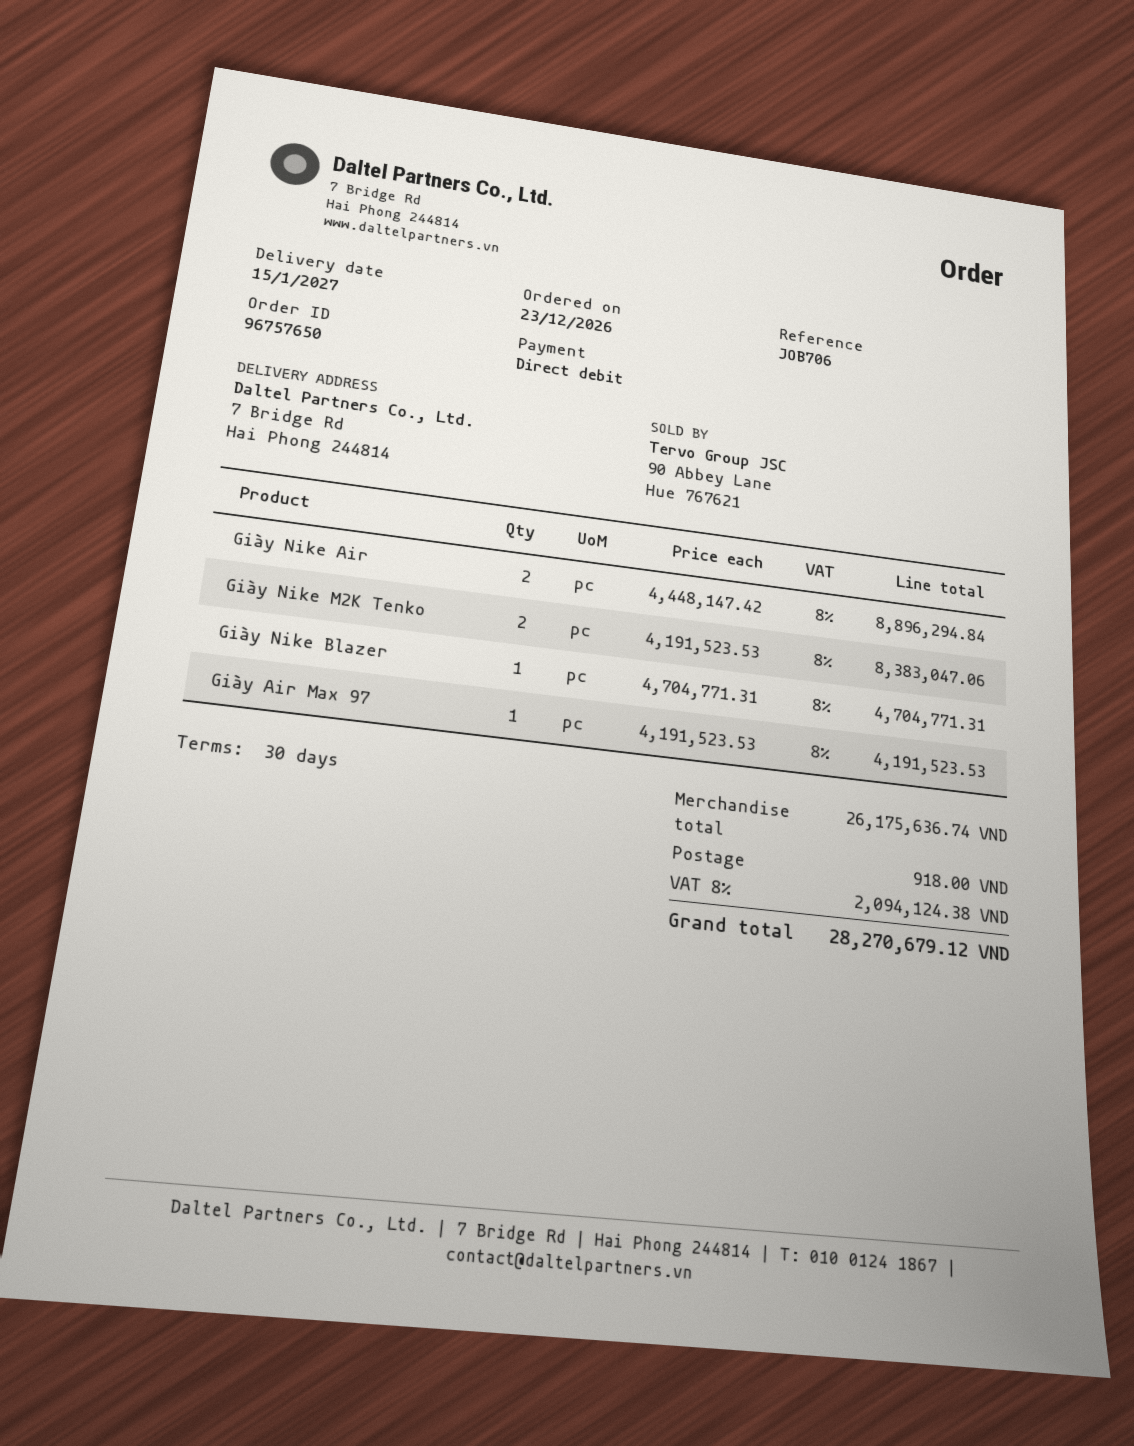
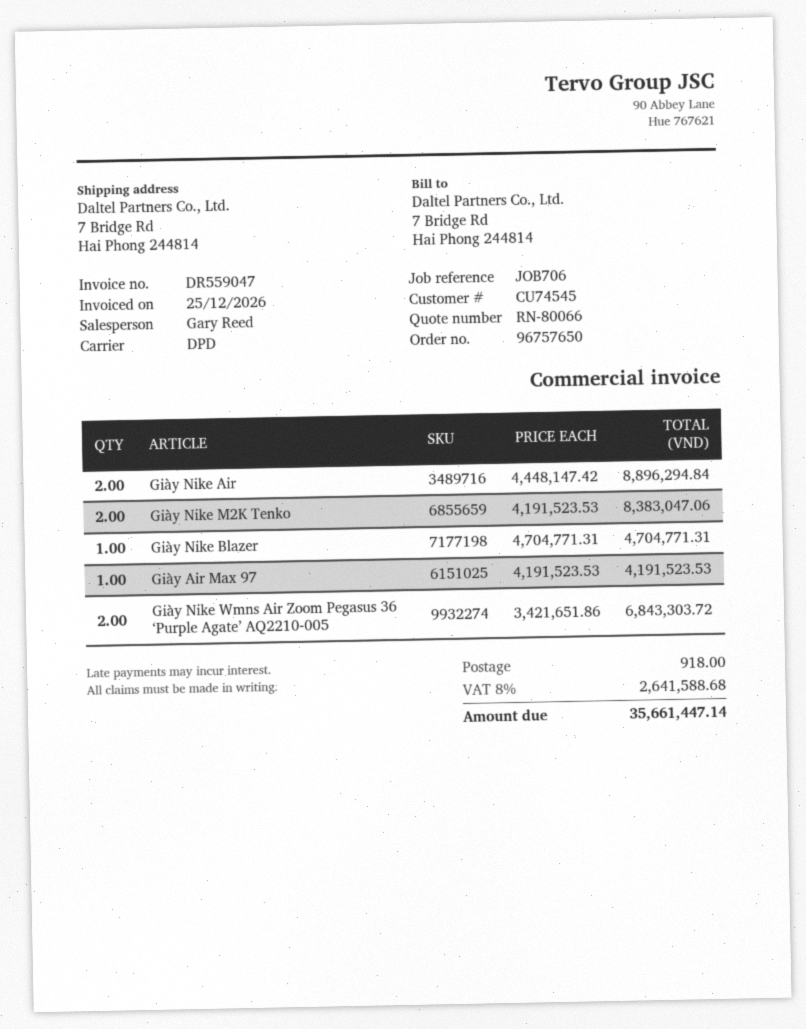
Giày Nike Wmns Air Zoom Pegasus 36 ‘Purple Agate’ AQ2210-005: none -> 2 x 3421651.86 = 6843303.72
tax: 8% = 2094124.38 -> 8% = 2641588.68
total: 28270679.12 -> 35661447.14

